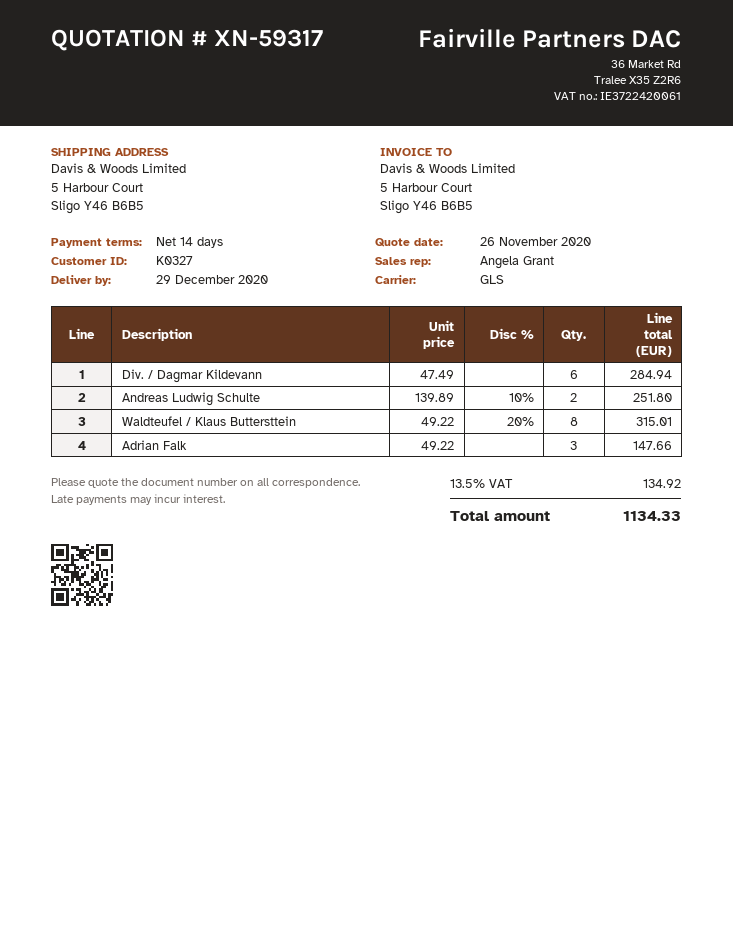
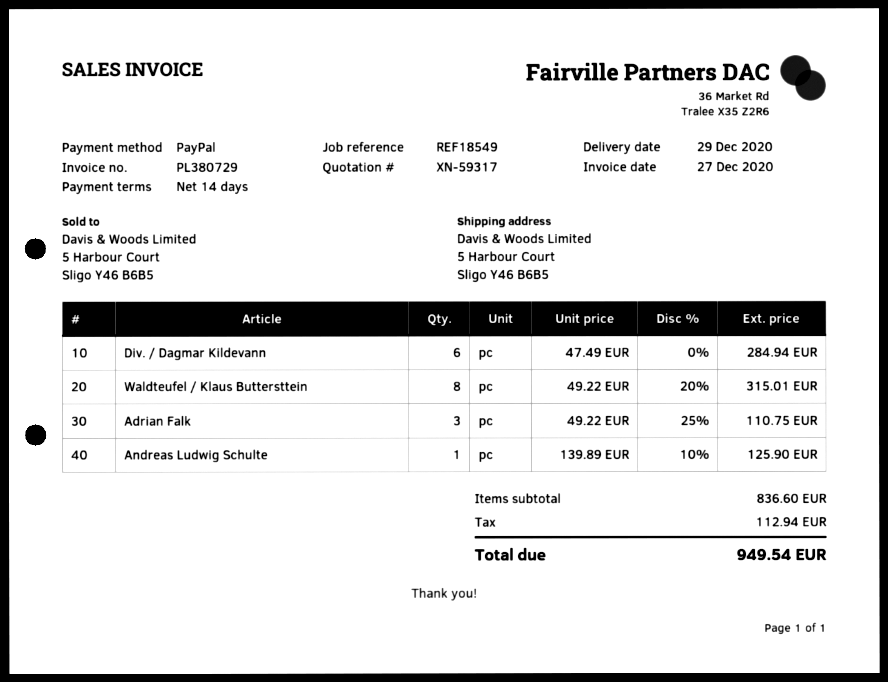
Andreas Ludwig Schulte: 2 x 139.89 - 10% = 251.80 -> 1 x 139.89 - 10% = 125.90
Adrian Falk: 3 x 49.22 = 147.66 -> 3 x 49.22 - 25% = 110.75
tax: 134.92 -> 112.94
total: 1134.33 -> 949.54

